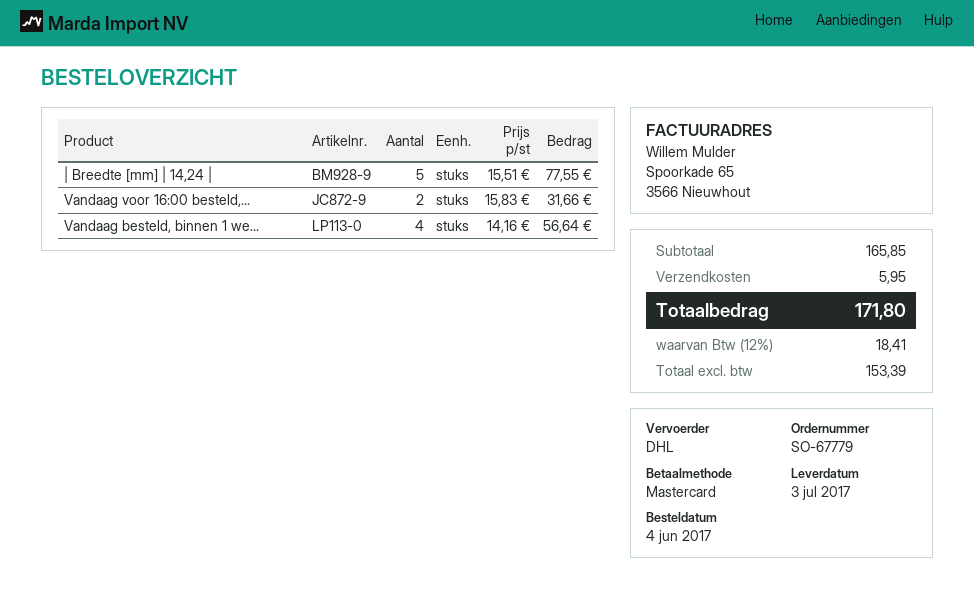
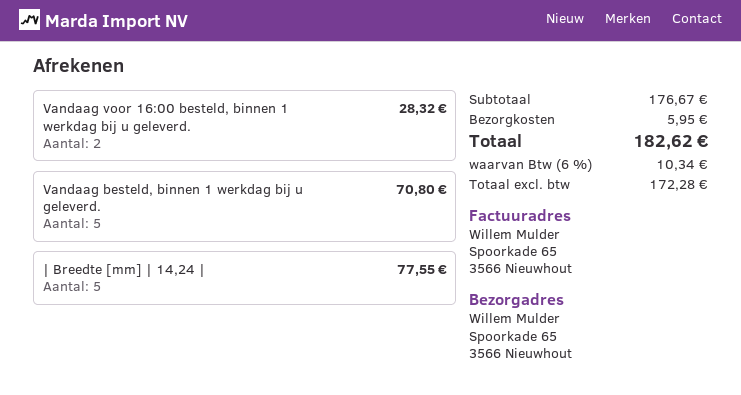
Vandaag voor 16:00 besteld,...: 2 for 31.66 -> 2 for 28.32
Vandaag besteld, binnen 1 we...: 4 for 56.64 -> 5 for 70.80
subtotal: 165.85 -> 176.67
net: 153.39 -> 172.28
tax: 12% = 18.41 -> 6% = 10.34
total: 171.80 -> 182.62

